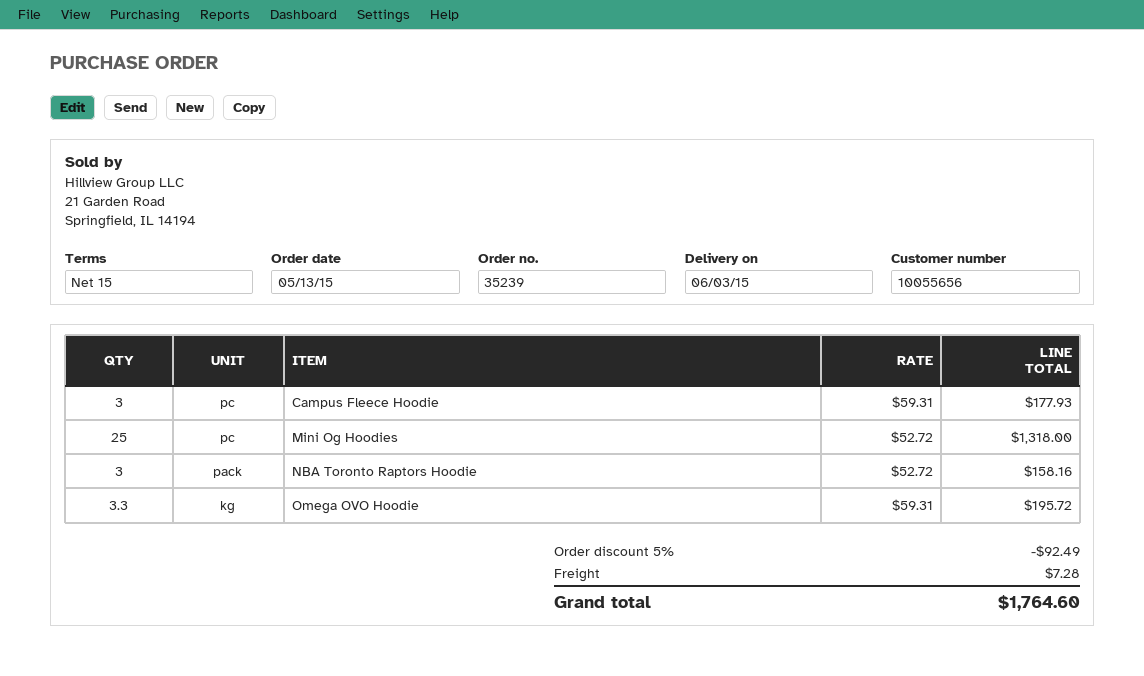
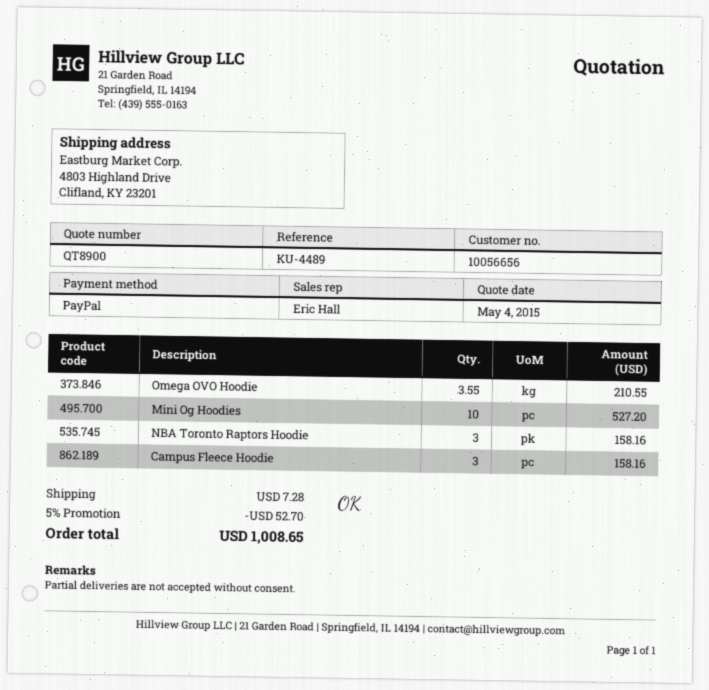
customer number: 10055656 -> 10056656
Campus Fleece Hoodie: 3 for 177.93 -> 3 for 158.16
Mini Og Hoodies: 25 for 1318.00 -> 10 for 527.20
Omega OVO Hoodie: 3.3 for 195.72 -> 3.55 for 210.55
discount: 5% = 92.49 -> 5% = 52.70
total: 1764.60 -> 1008.65

